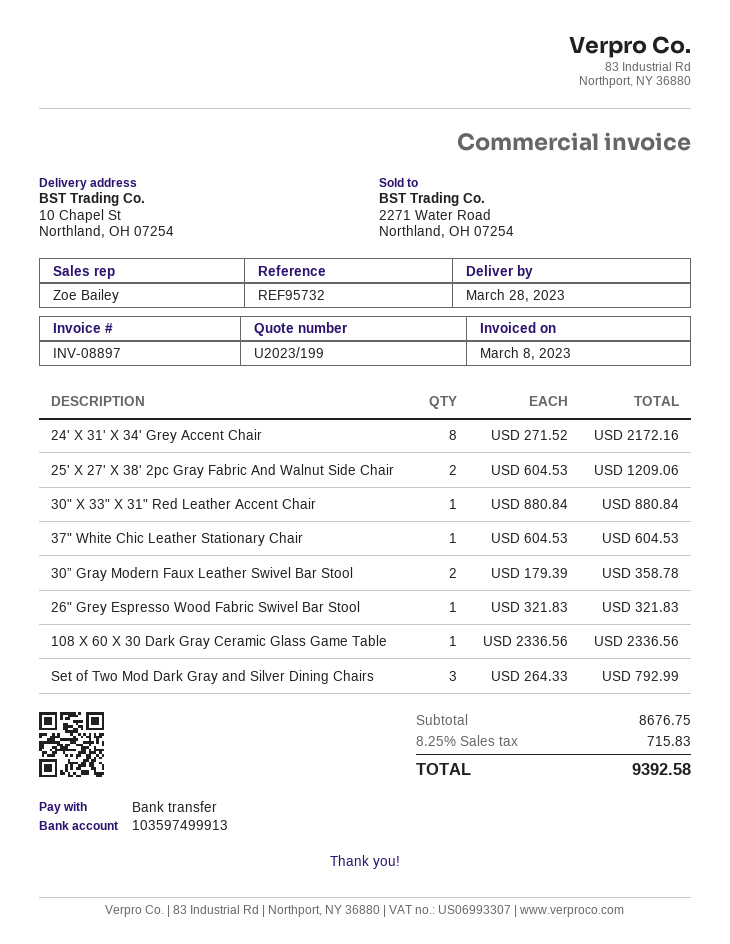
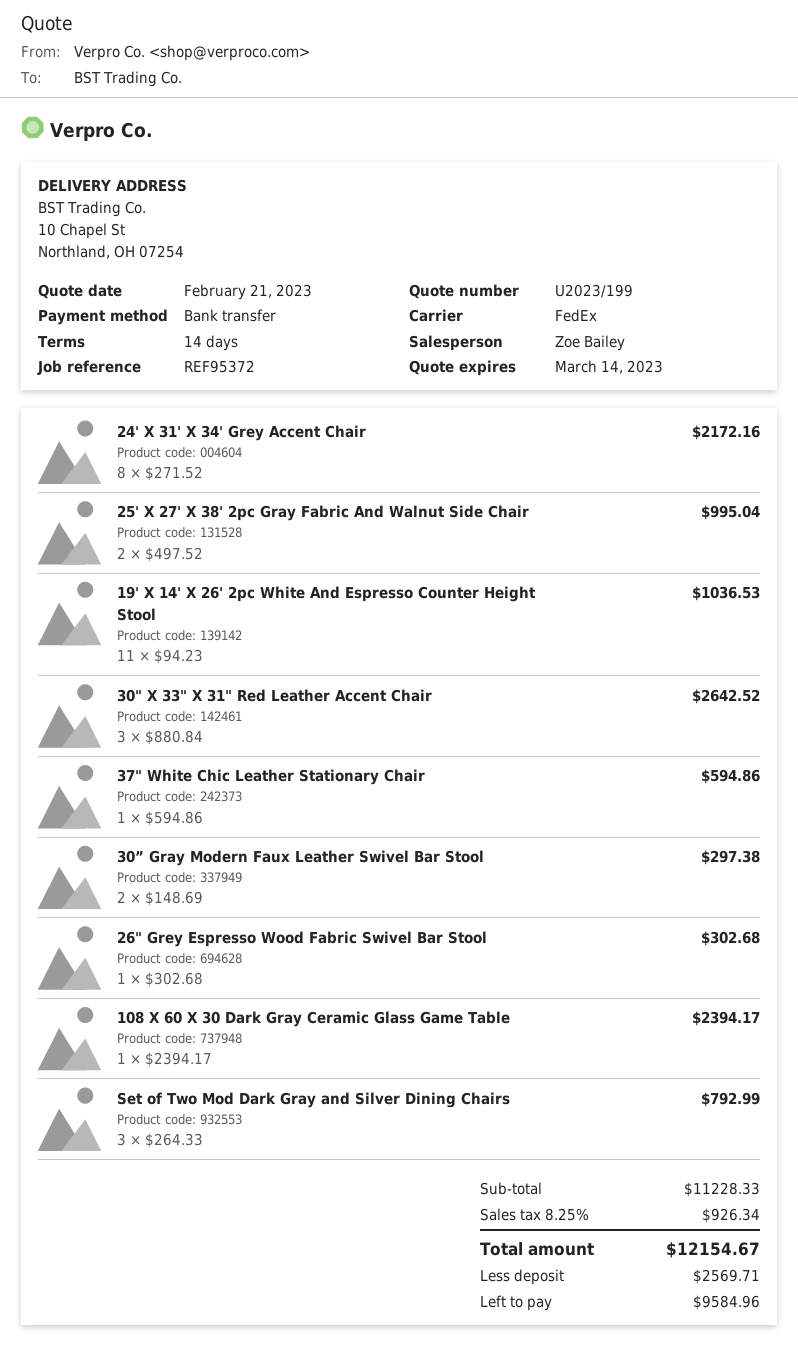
reference: REF95732 -> REF95372
25' X 27' X 38' 2pc Gray Fabric And Walnut Side Chair: 2 x 604.53 = 1209.06 -> 2 x 497.52 = 995.04
30" X 33" X 31" Red Leather Accent Chair: 1 x 880.84 = 880.84 -> 3 x 880.84 = 2642.52
37" White Chic Leather Stationary Chair: 1 x 604.53 = 604.53 -> 1 x 594.86 = 594.86
30” Gray Modern Faux Leather Swivel Bar Stool: 2 x 179.39 = 358.78 -> 2 x 148.69 = 297.38
26" Grey Espresso Wood Fabric Swivel Bar Stool: 1 x 321.83 = 321.83 -> 1 x 302.68 = 302.68
108 X 60 X 30 Dark Gray Ceramic Glass Game Table: 1 x 2336.56 = 2336.56 -> 1 x 2394.17 = 2394.17
19' X 14' X 26' 2pc White And Espresso Counter Height Stool: none -> 11 x 94.23 = 1036.53
subtotal: 8676.75 -> 11228.33
tax: 8.25% = 715.83 -> 8.25% = 926.34
total: 9392.58 -> 12154.67

